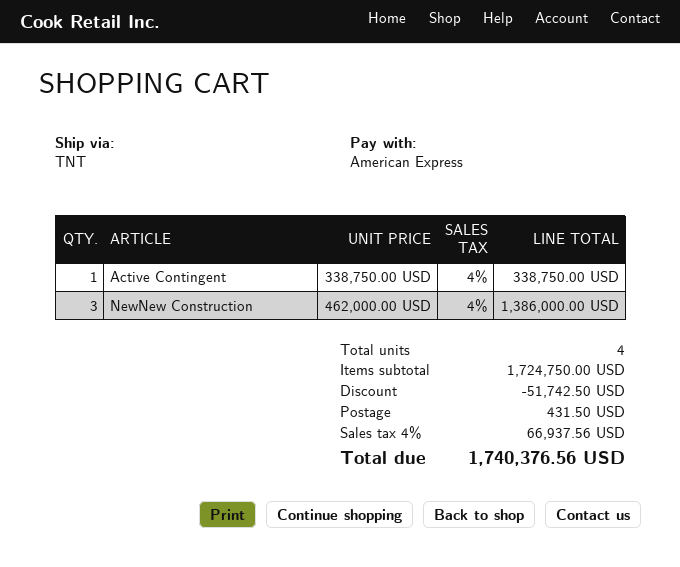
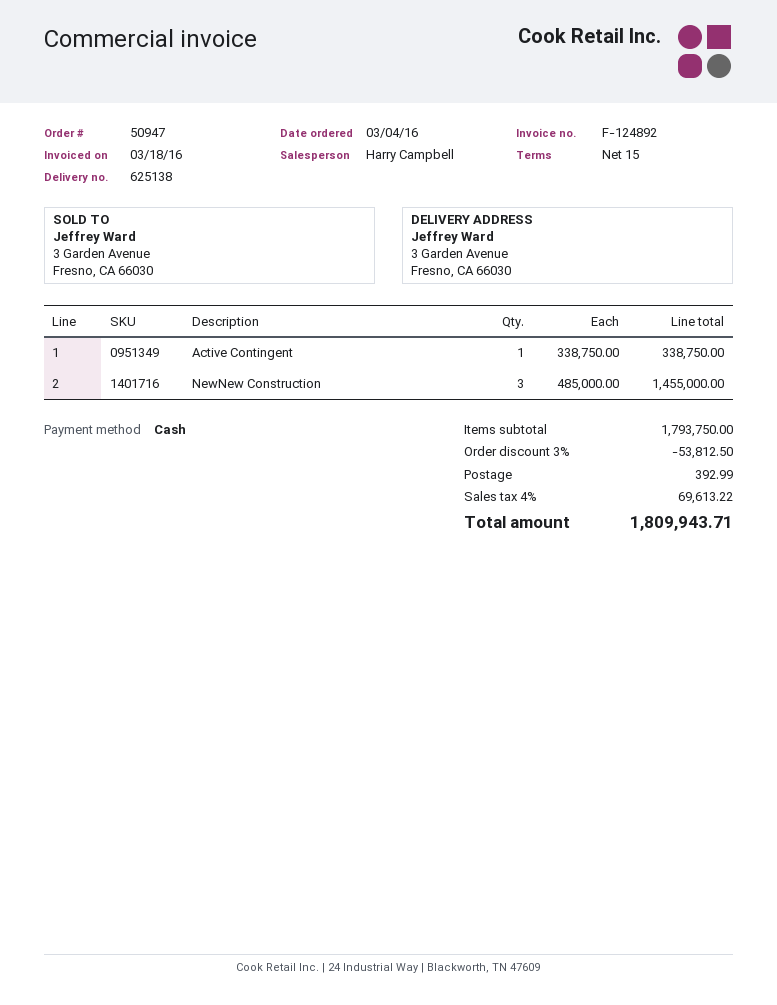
payment method: American Express -> cash
NewNew Construction: 3 x 462000.00 = 1386000.00 -> 3 x 485000.00 = 1455000.00
subtotal: 1724750.00 -> 1793750.00
discount: 51742.50 -> 53812.50
shipping: 431.50 -> 392.99
tax: 4% = 66937.56 -> 4% = 69613.22
total: 1740376.56 -> 1809943.71

